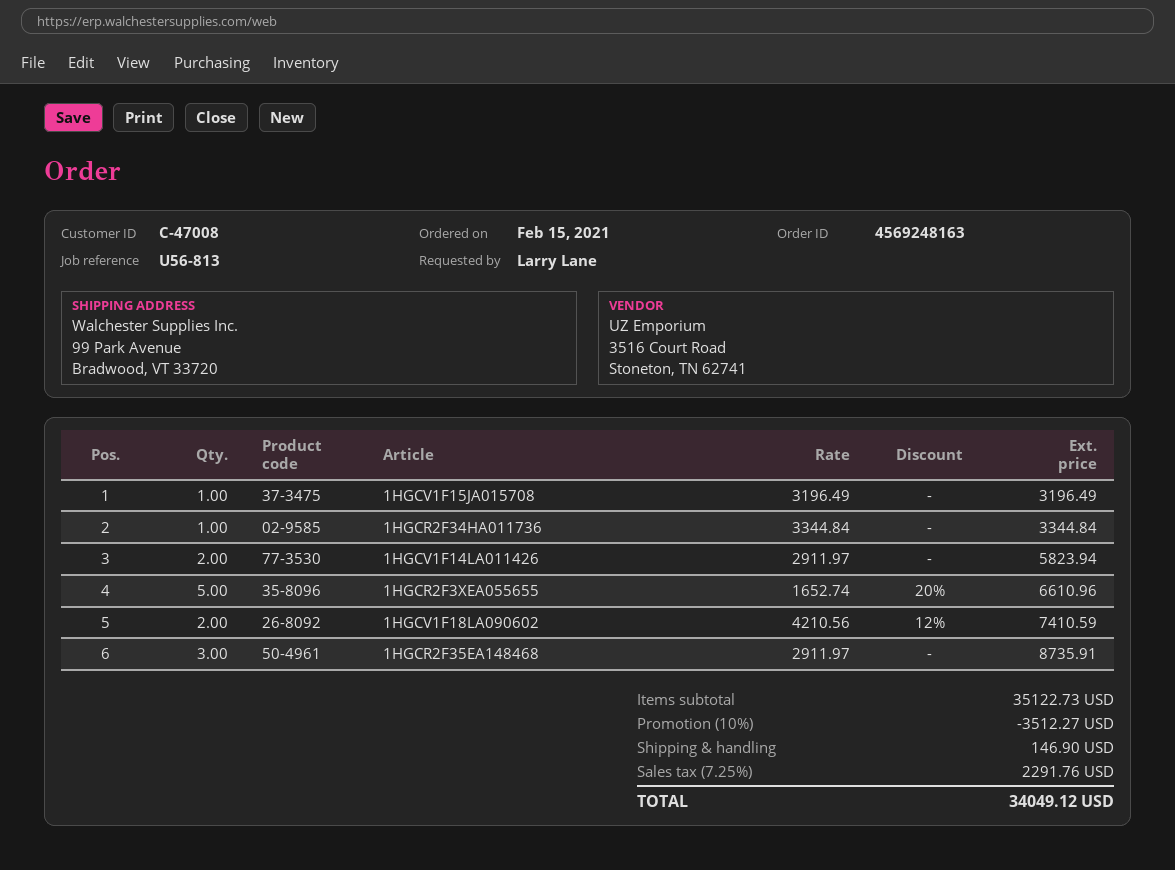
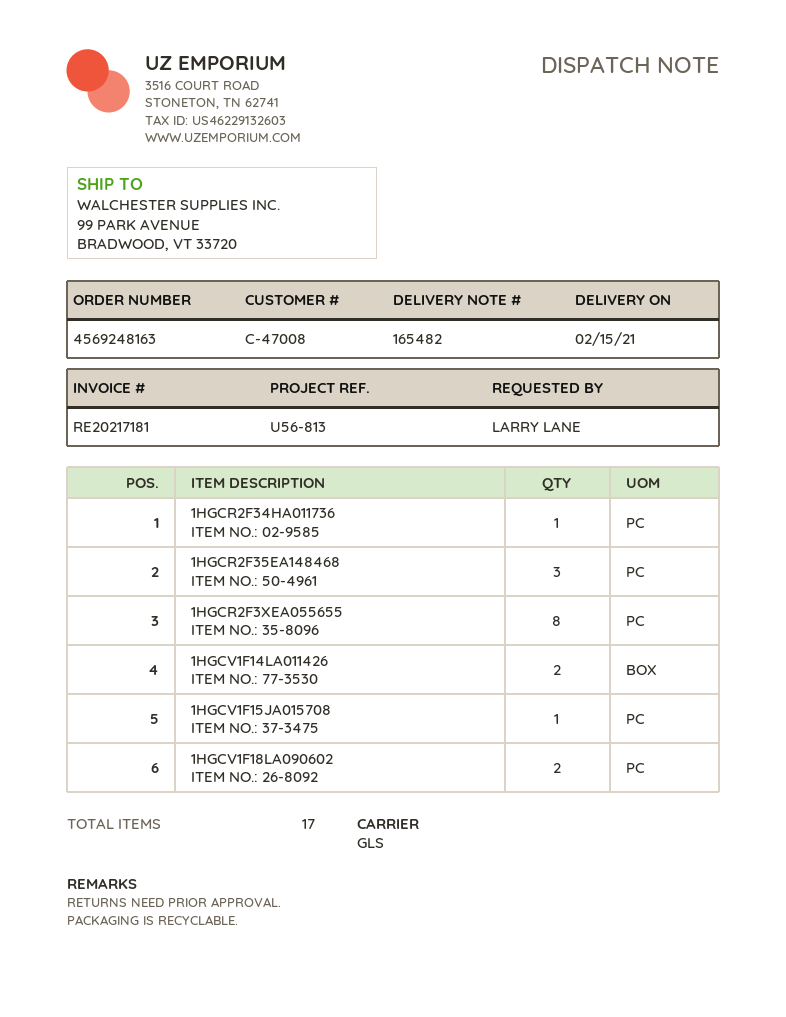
1HGCR2F3XEA055655: 5 -> 8

